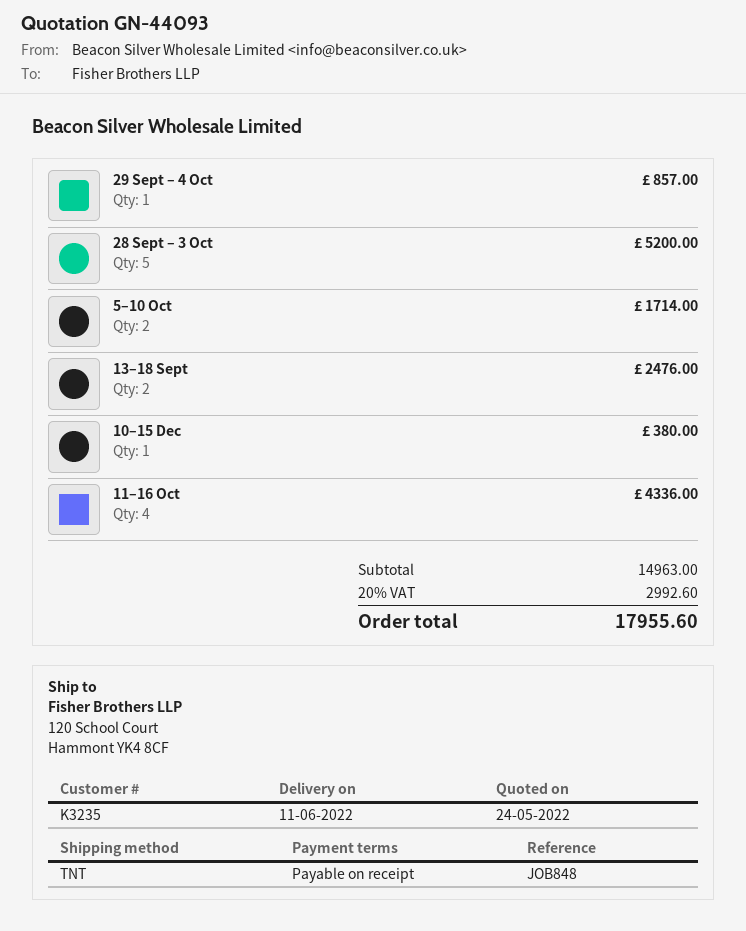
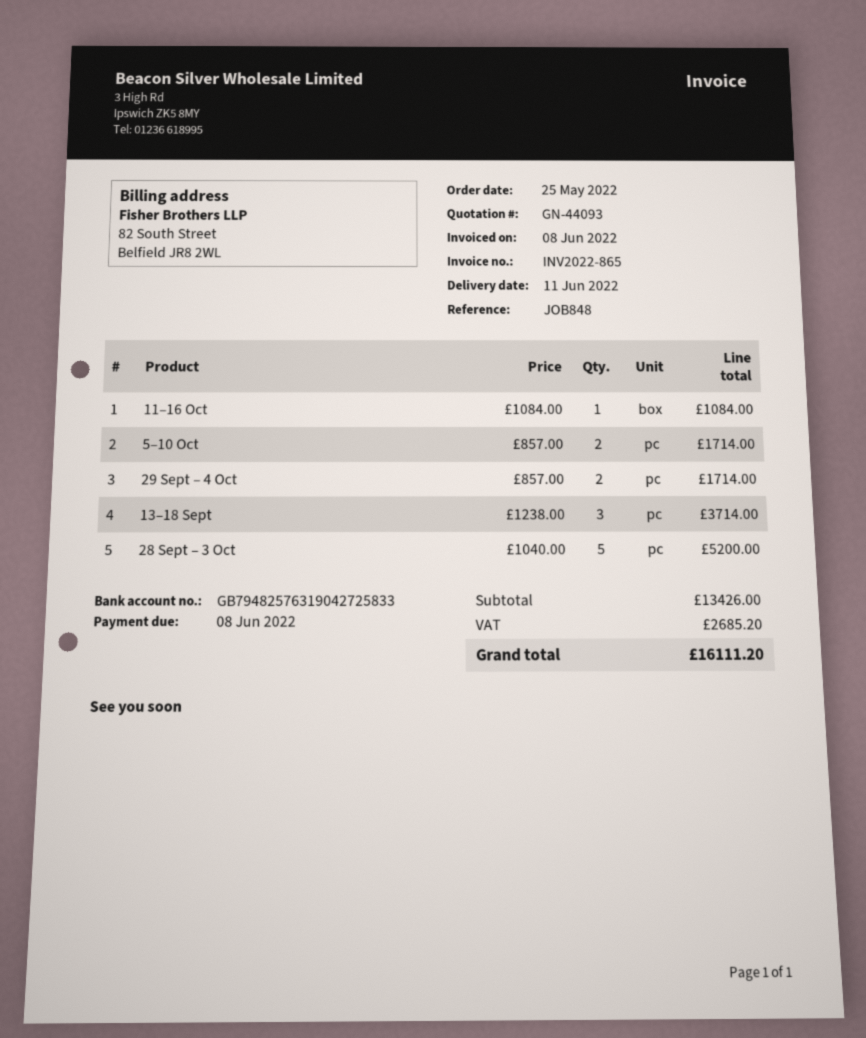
29 Sept – 4 Oct: 1 for 857.00 -> 2 for 1714.00
13–18 Sept: 2 for 2476.00 -> 3 for 3714.00
10–15 Dec: 1 for 380.00 -> none
11–16 Oct: 4 for 4336.00 -> 1 for 1084.00
subtotal: 14963.00 -> 13426.00
tax: 2992.60 -> 2685.20
total: 17955.60 -> 16111.20

